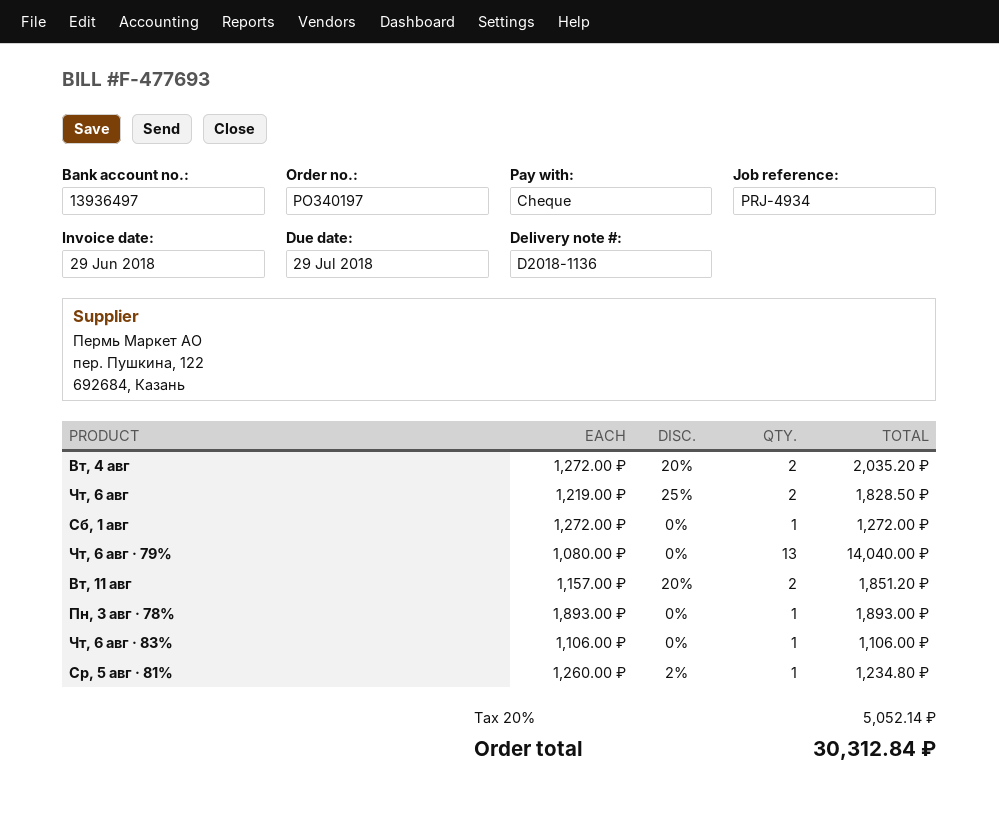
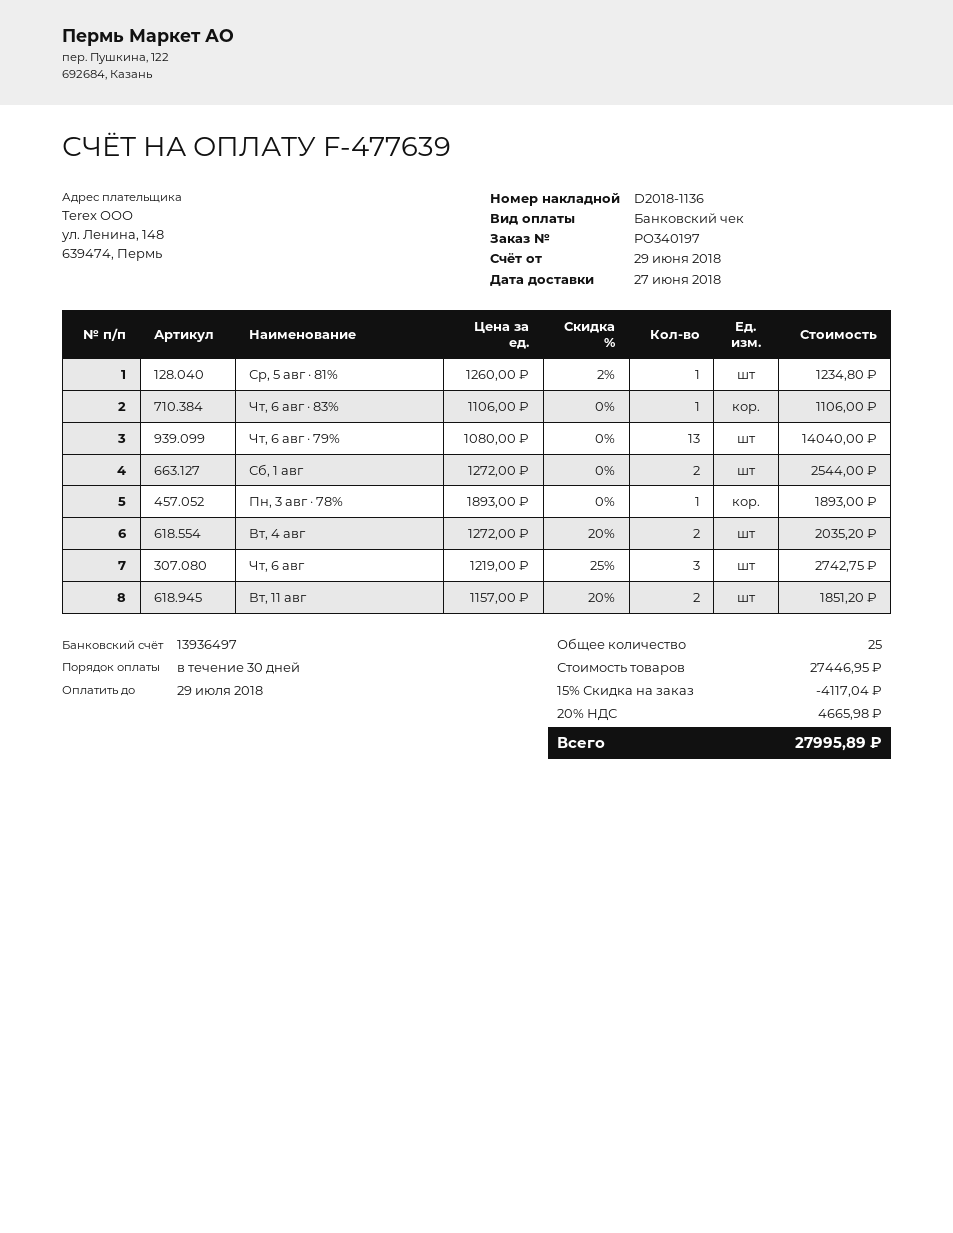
invoice number: F-477693 -> F-477639
Чт, 6 авг: 2 x 1219.00 - 25% = 1828.50 -> 3 x 1219.00 - 25% = 2742.75
Сб, 1 авг: 1 x 1272.00 = 1272.00 -> 2 x 1272.00 = 2544.00
discount: none -> 15% = 4117.04
tax: 20% = 5052.14 -> 20% = 4665.98
total: 30312.84 -> 27995.89

